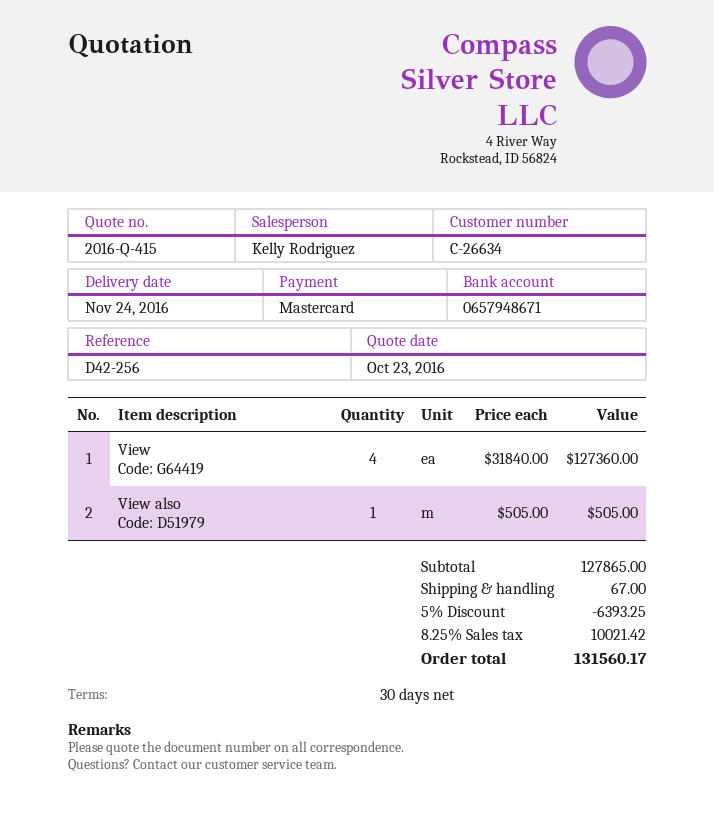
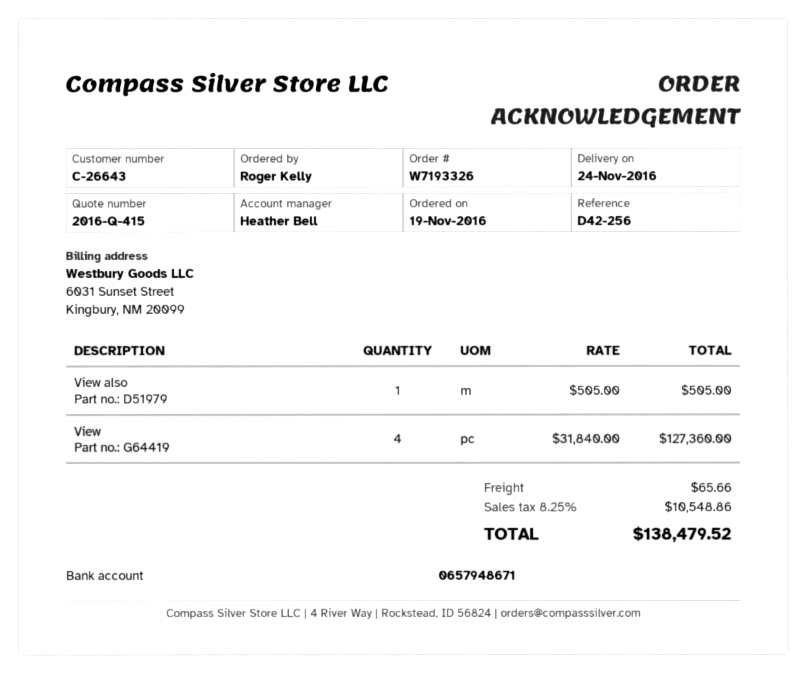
customer number: C-26634 -> C-26643
sales rep: Kelly Rodriguez -> Heather Bell
discount: 5% = 6393.25 -> none
shipping: 67.00 -> 65.66
tax: 8.25% = 10021.42 -> 8.25% = 10548.86
total: 131560.17 -> 138479.52

